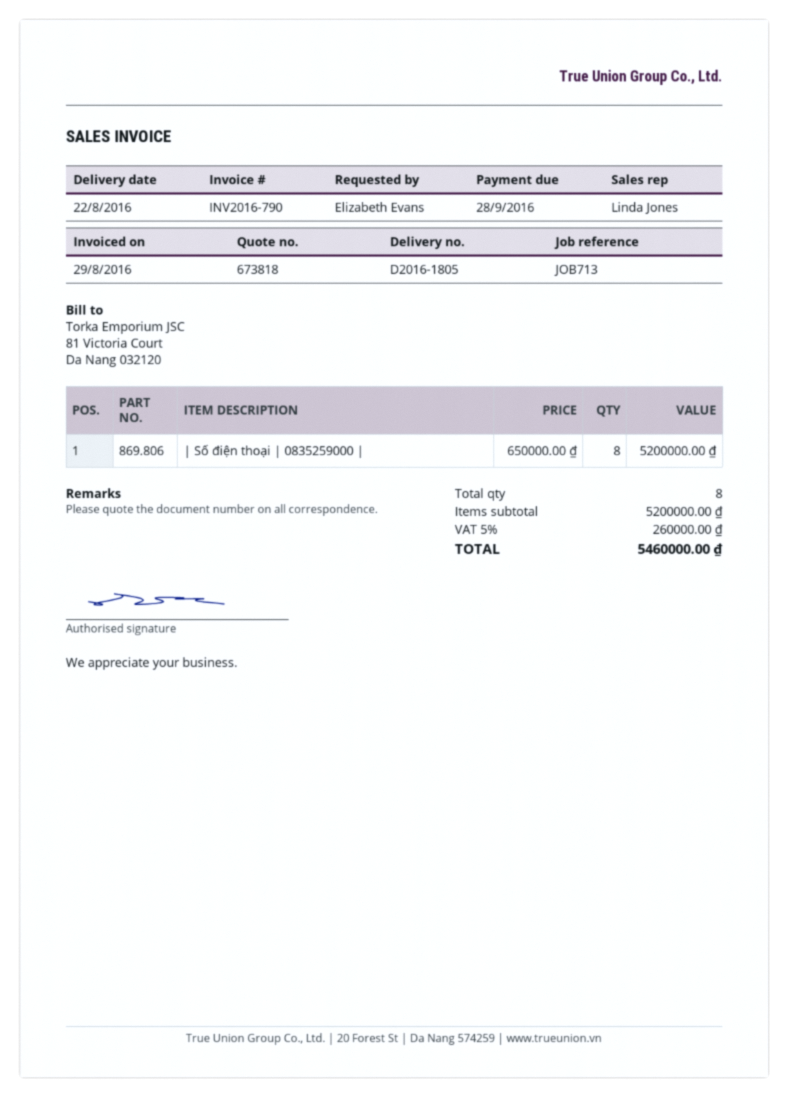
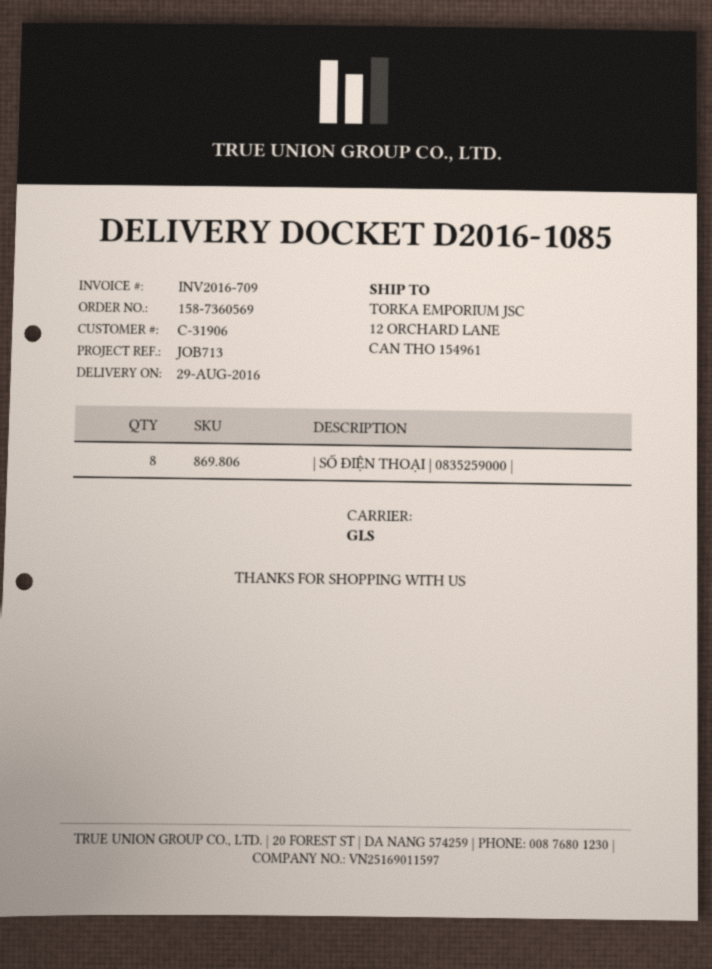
delivery note number: D2016-1805 -> D2016-1085
delivery date: 2016-08-22 -> 2016-08-29
invoice number: INV2016-790 -> INV2016-709

